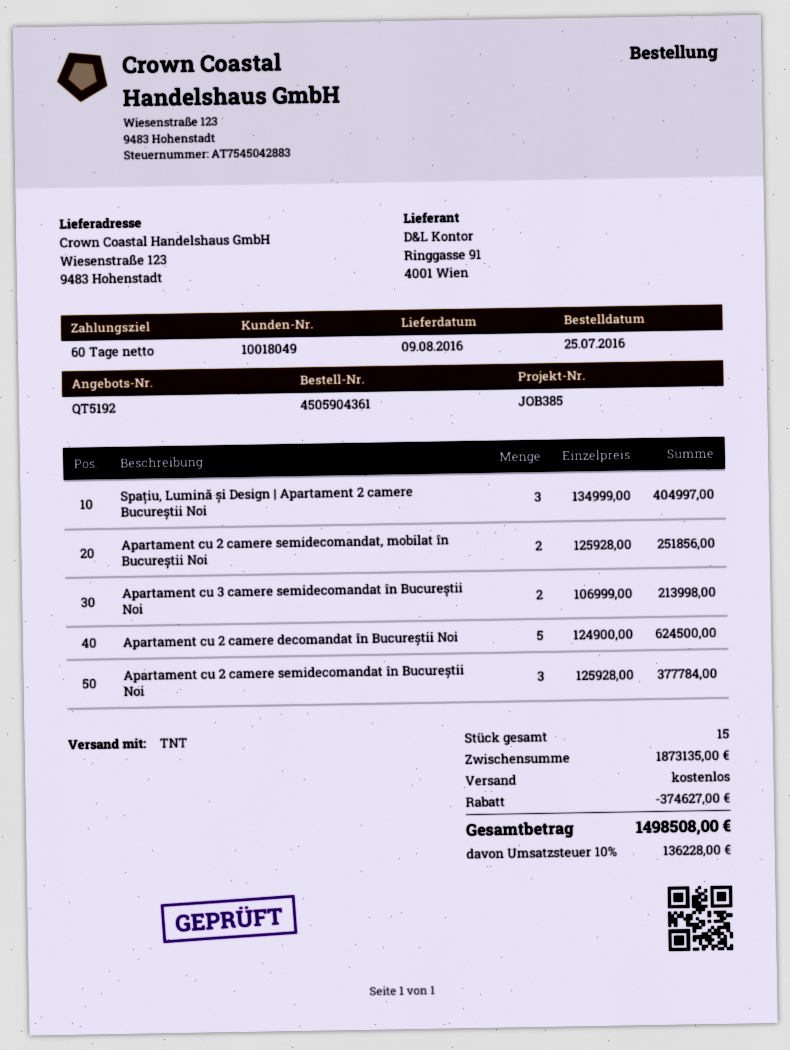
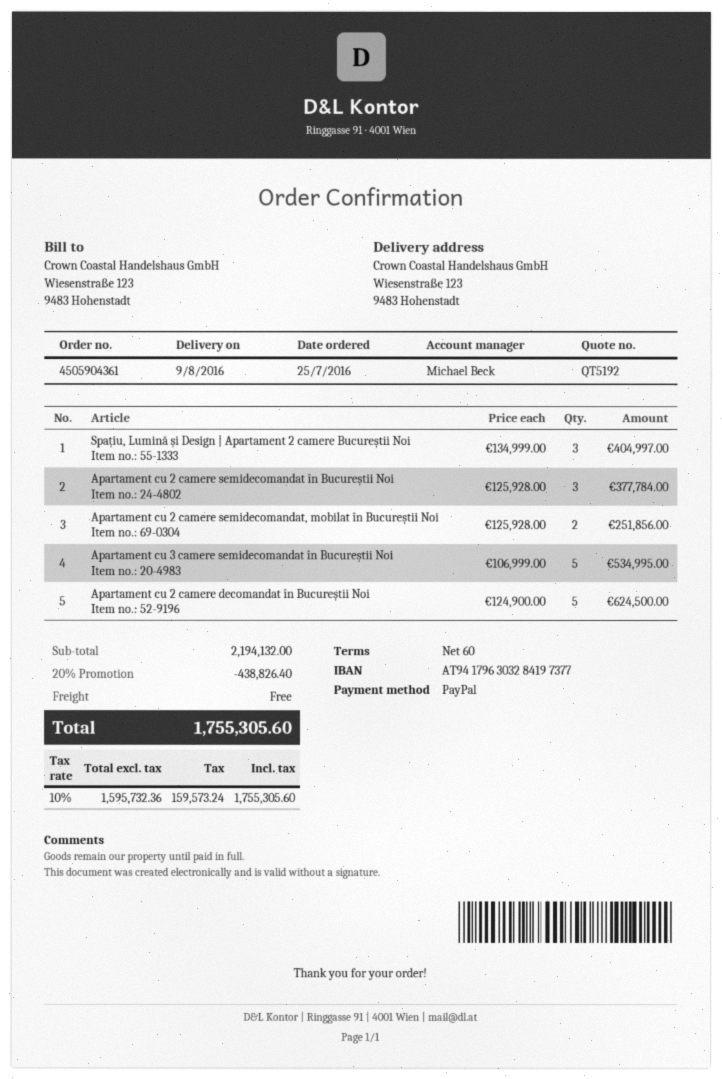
Apartament cu 3 camere semidecomandat în Bucureștii Noi: 2 x 106999.00 = 213998.00 -> 5 x 106999.00 = 534995.00
subtotal: 1873135.00 -> 2194132.00
discount: 374627.00 -> 438826.40
tax: 10% = 136228.00 -> 10% = 159573.24
total: 1498508.00 -> 1755305.60

